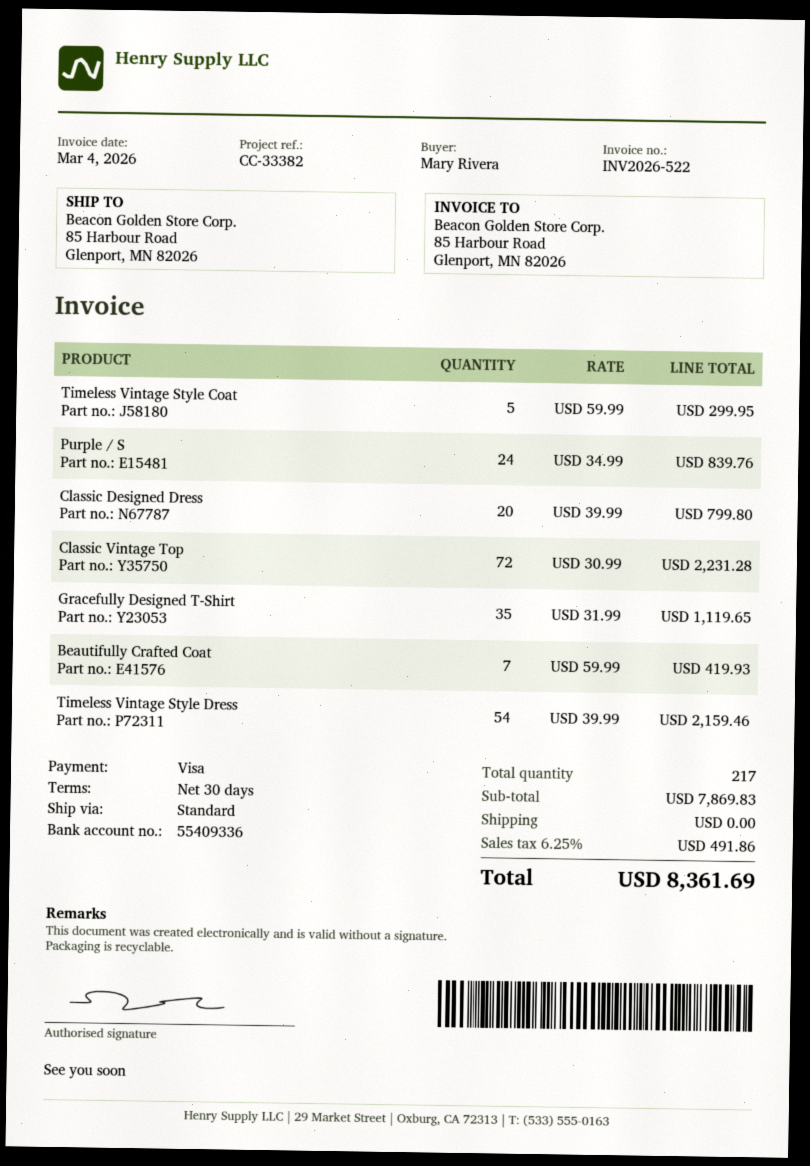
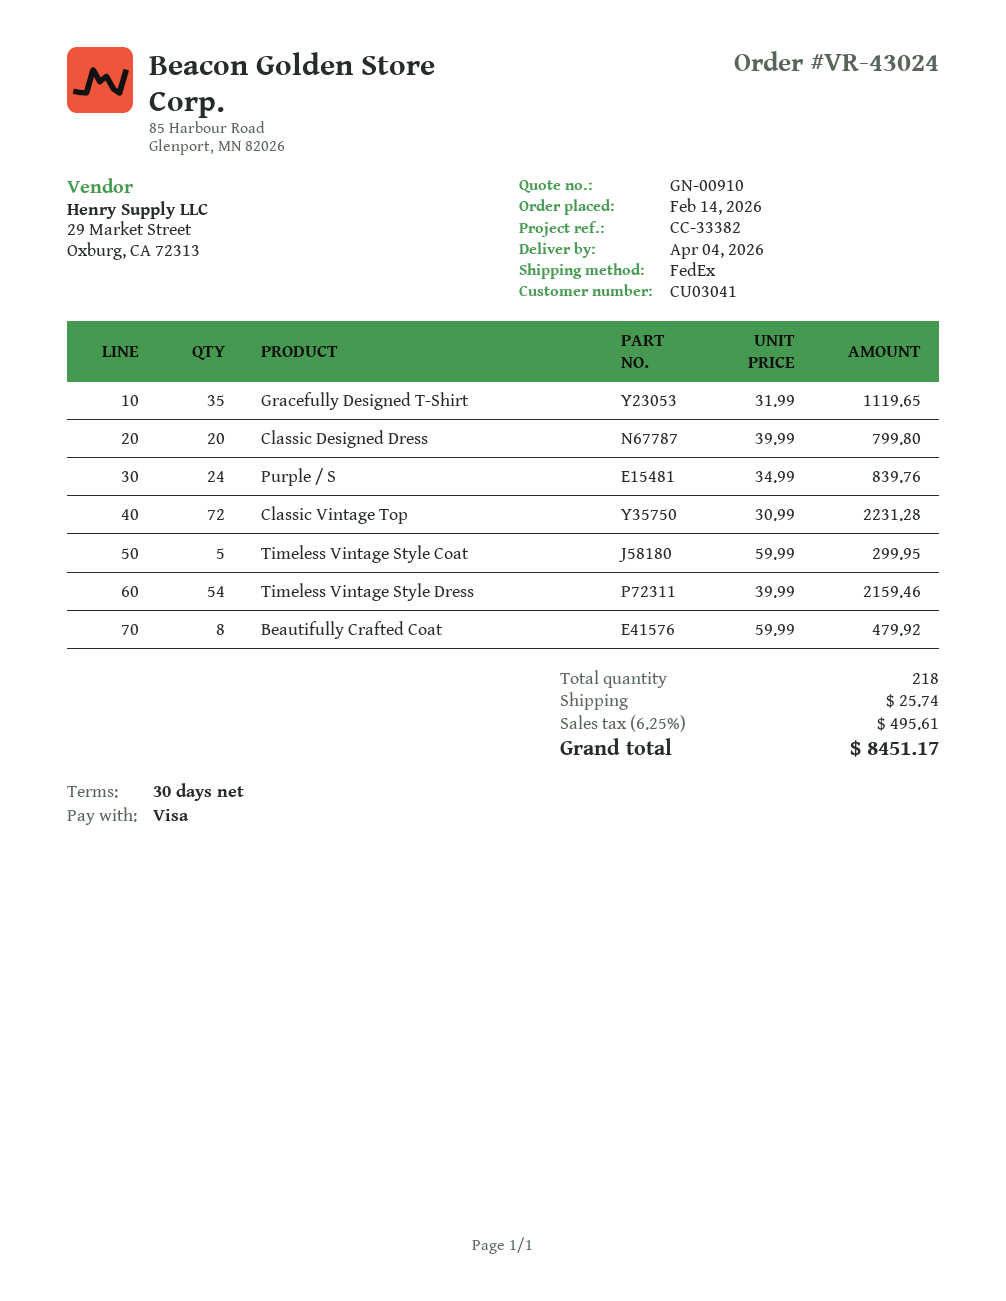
shipping method: standard -> FedEx
Beautifully Crafted Coat: 7 x 59.99 = 419.93 -> 8 x 59.99 = 479.92
total quantity: 217 -> 218
shipping: 0.00 -> 25.74
tax: 6.25% = 491.86 -> 6.25% = 495.61
total: 8361.69 -> 8451.17

